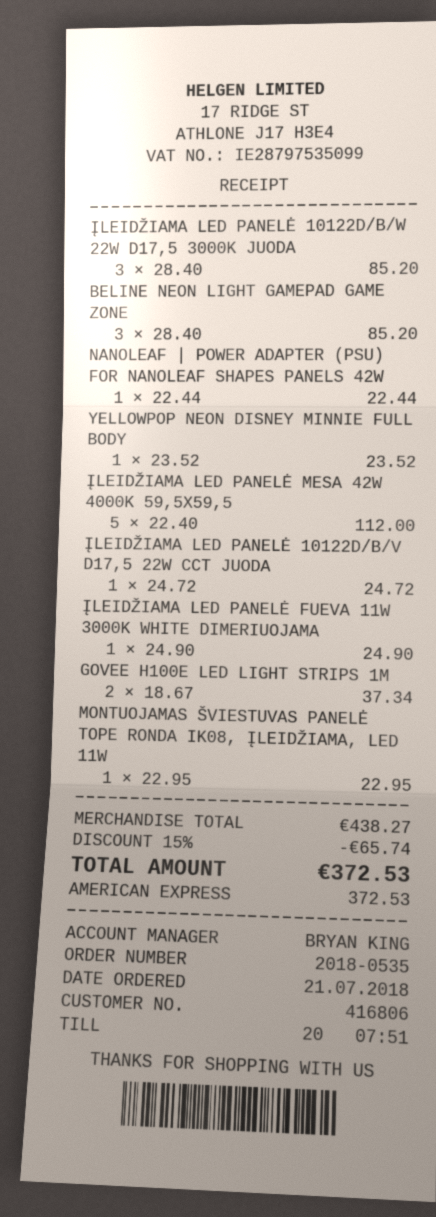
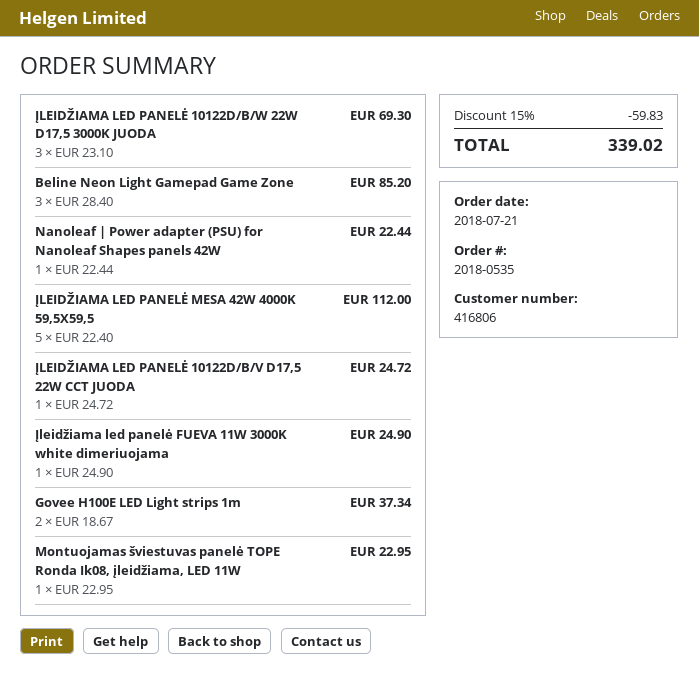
ĮLEIDŽIAMA LED PANELĖ 10122D/B/W 22W D17,5 3000K JUODA: 3 x 28.40 = 85.20 -> 3 x 23.10 = 69.30
YELLOWPOP NEON DISNEY MINNIE FULL BODY: 1 x 23.52 = 23.52 -> none
discount: 15% = 65.74 -> 15% = 59.83
total: 372.53 -> 339.02

